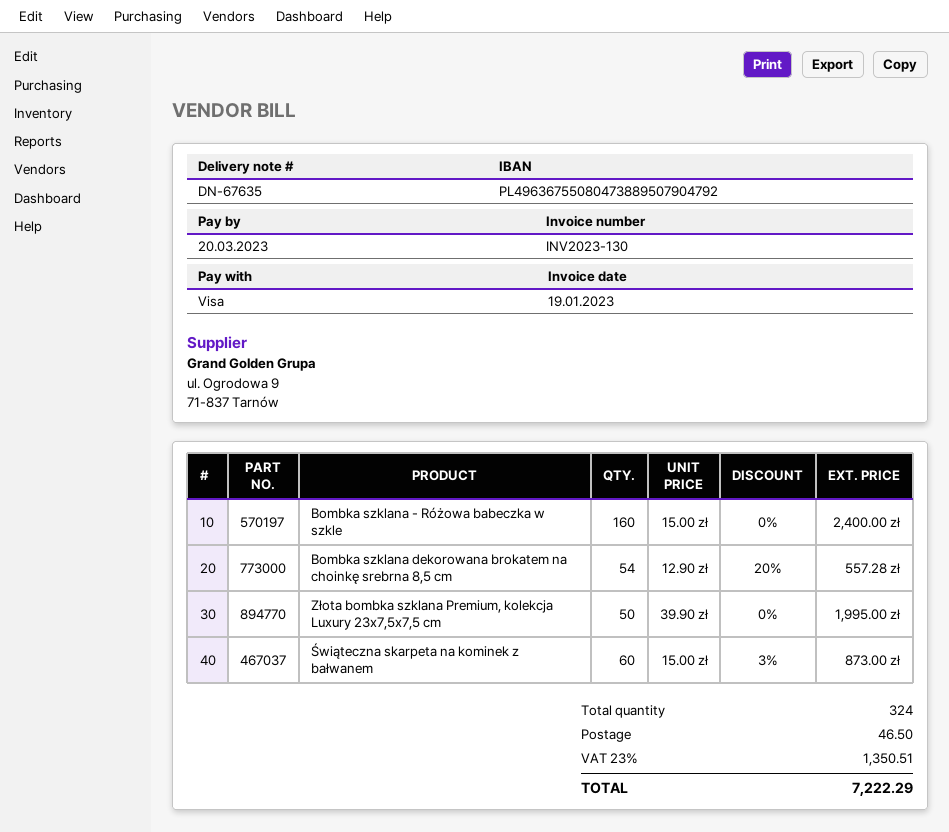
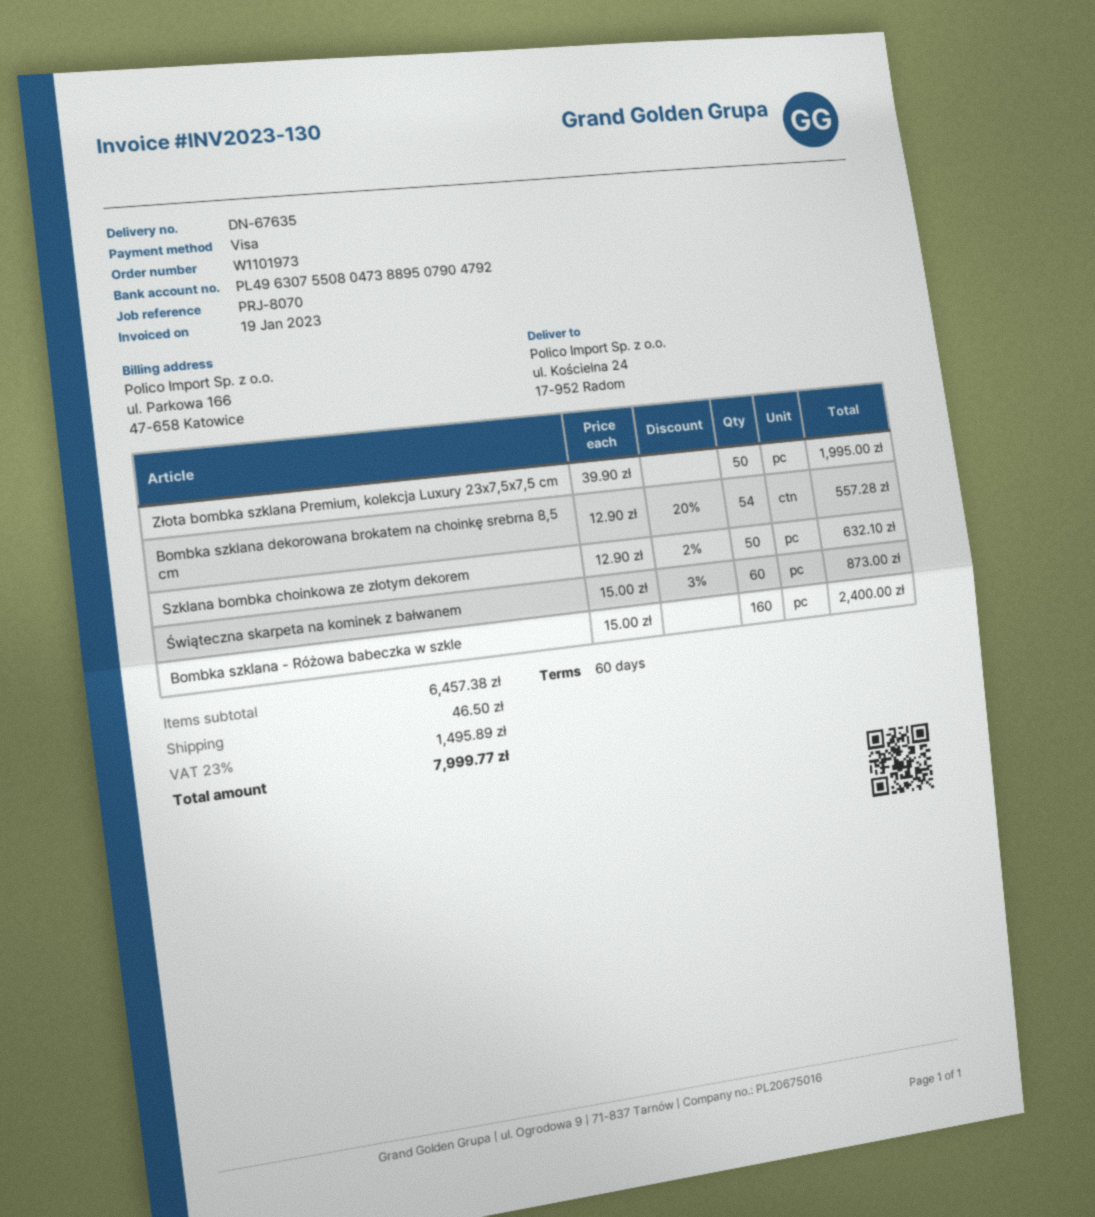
bank account: PL49636755080473889507904792 -> PL49630755080473889507904792
Szklana bombka choinkowa ze złotym dekorem: none -> 50 x 12.90 - 2% = 632.10
tax: 23% = 1350.51 -> 23% = 1495.89
total: 7222.29 -> 7999.77

